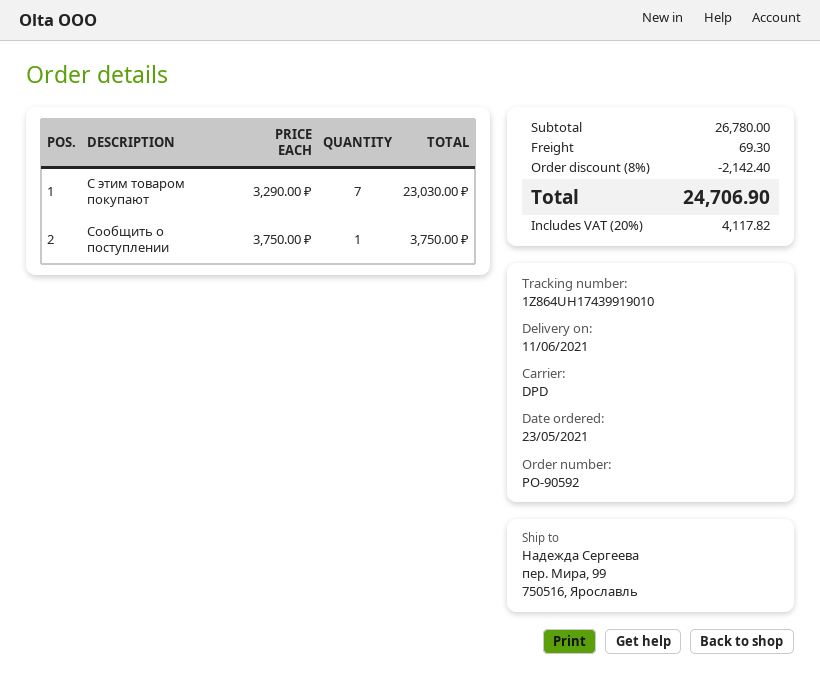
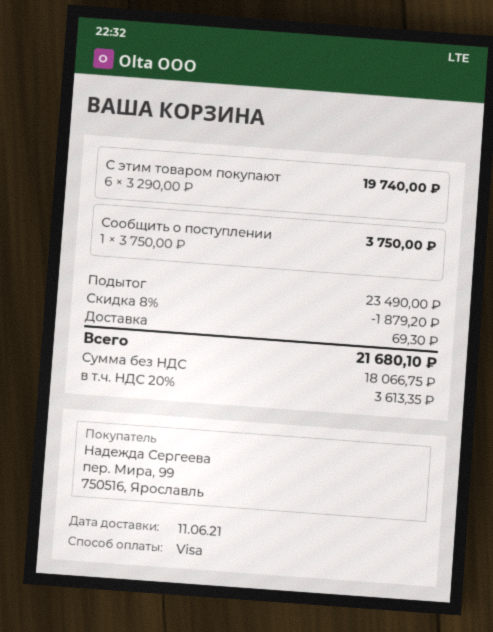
С этим товаром покупают: 7 x 3290.00 = 23030.00 -> 6 x 3290.00 = 19740.00
subtotal: 26780.00 -> 23490.00
discount: 8% = 2142.40 -> 8% = 1879.20
tax: 20% = 4117.82 -> 20% = 3613.35
total: 24706.90 -> 21680.10

